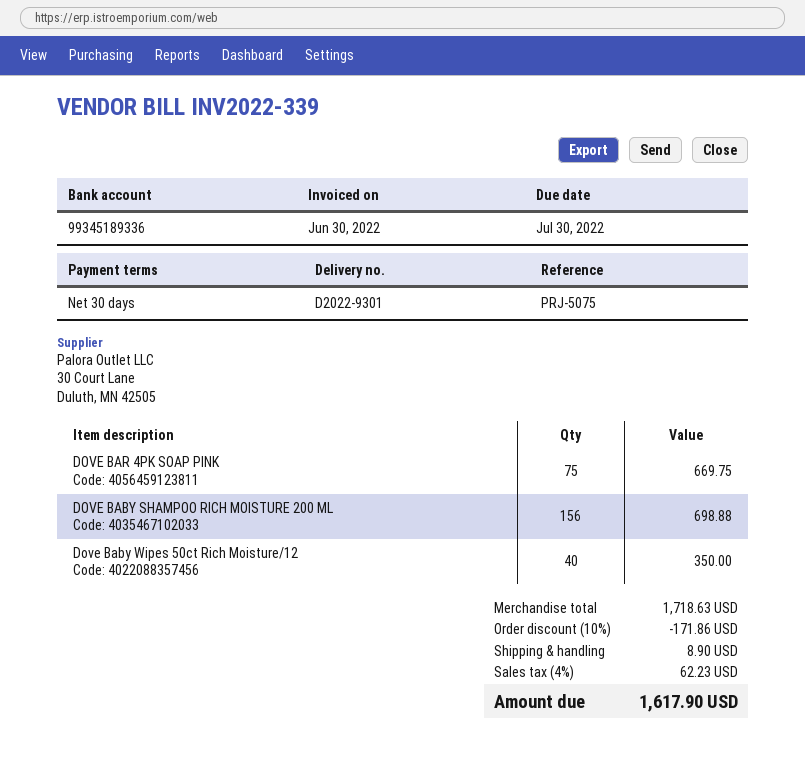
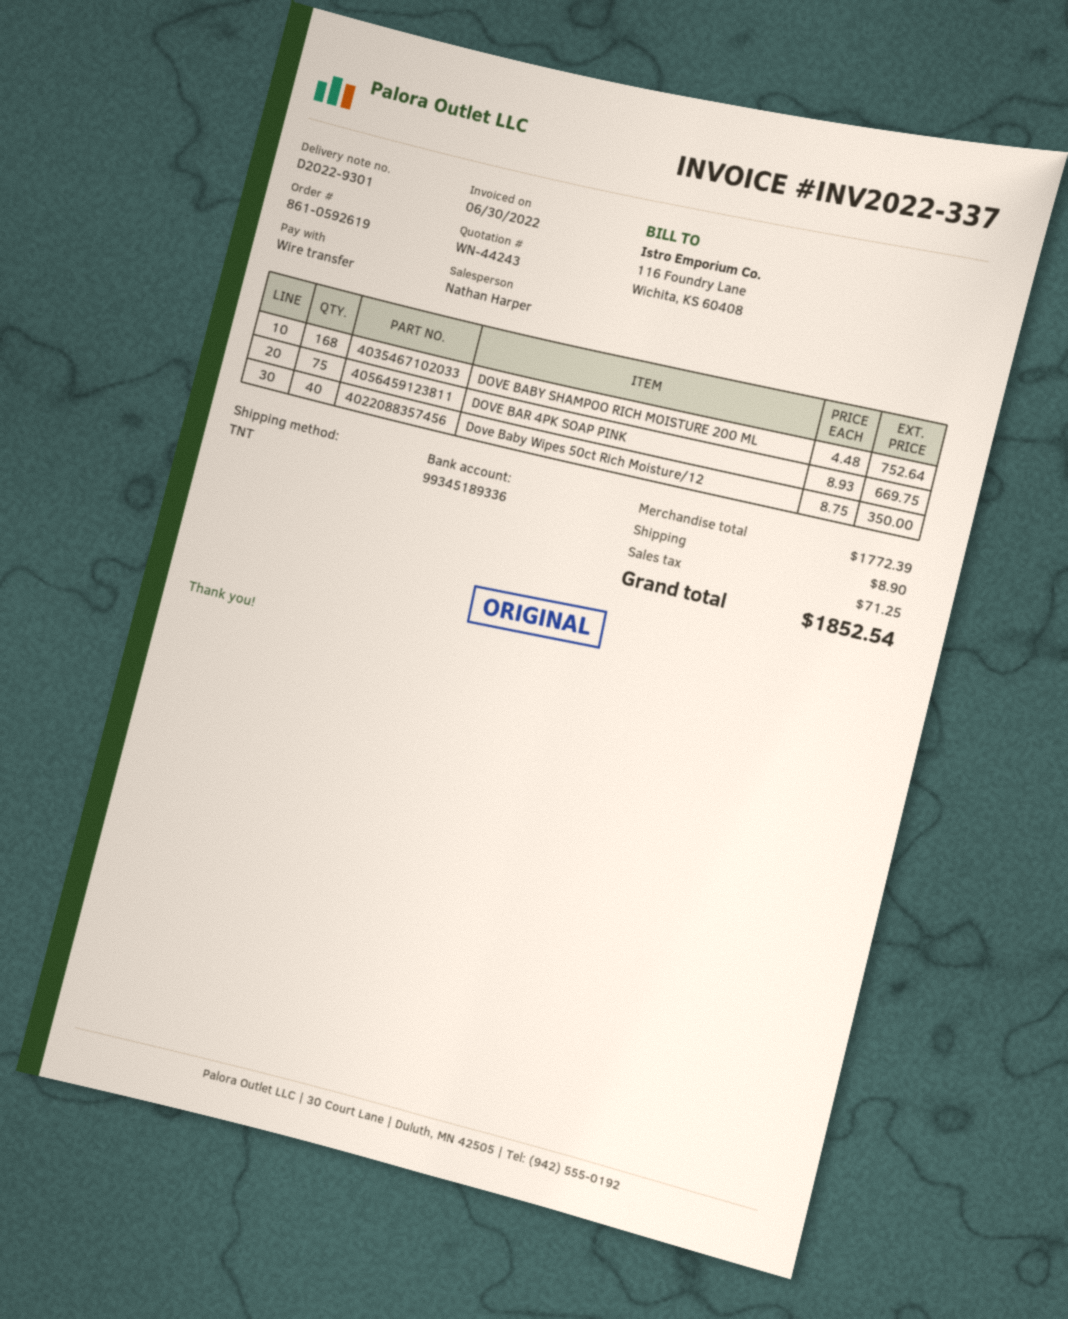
invoice number: INV2022-339 -> INV2022-337
DOVE BABY SHAMPOO RICH MOISTURE 200 ML: 156 for 698.88 -> 168 for 752.64
subtotal: 1718.63 -> 1772.39
discount: 10% = 171.86 -> none
tax: 62.23 -> 71.25
total: 1617.90 -> 1852.54

